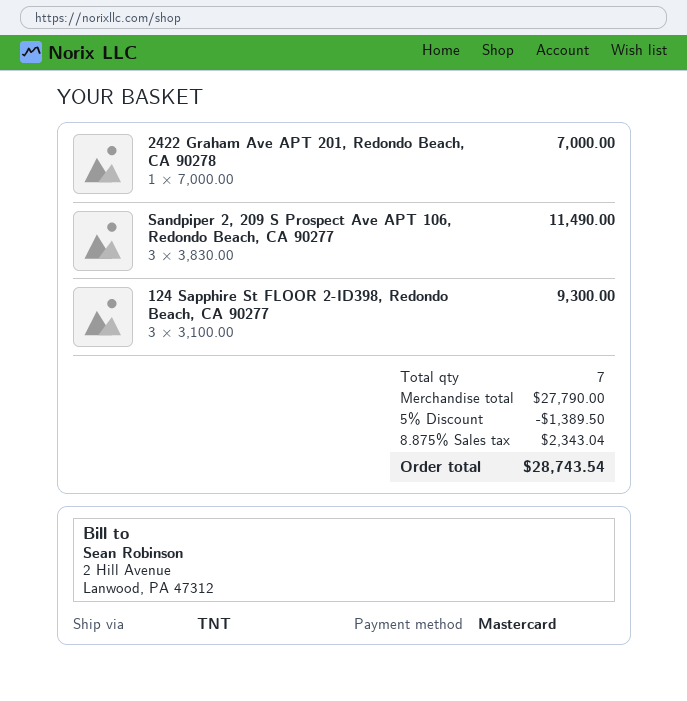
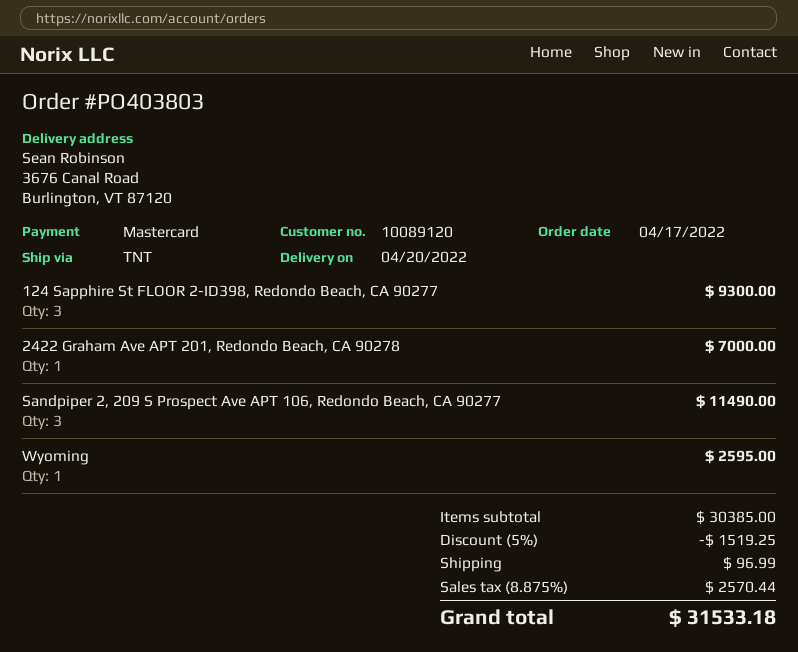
Wyoming: none -> 1 for 2595.00
subtotal: 27790.00 -> 30385.00
discount: 5% = 1389.50 -> 5% = 1519.25
shipping: none -> 96.99
tax: 8.875% = 2343.04 -> 8.875% = 2570.44
total: 28743.54 -> 31533.18

